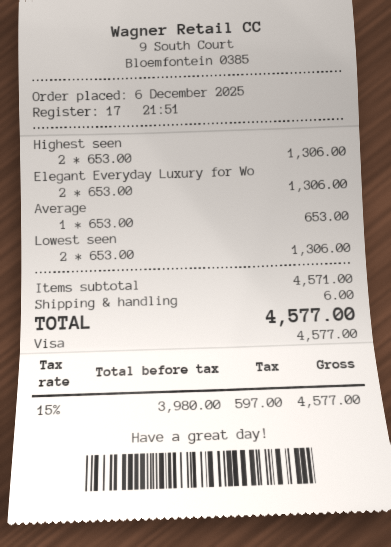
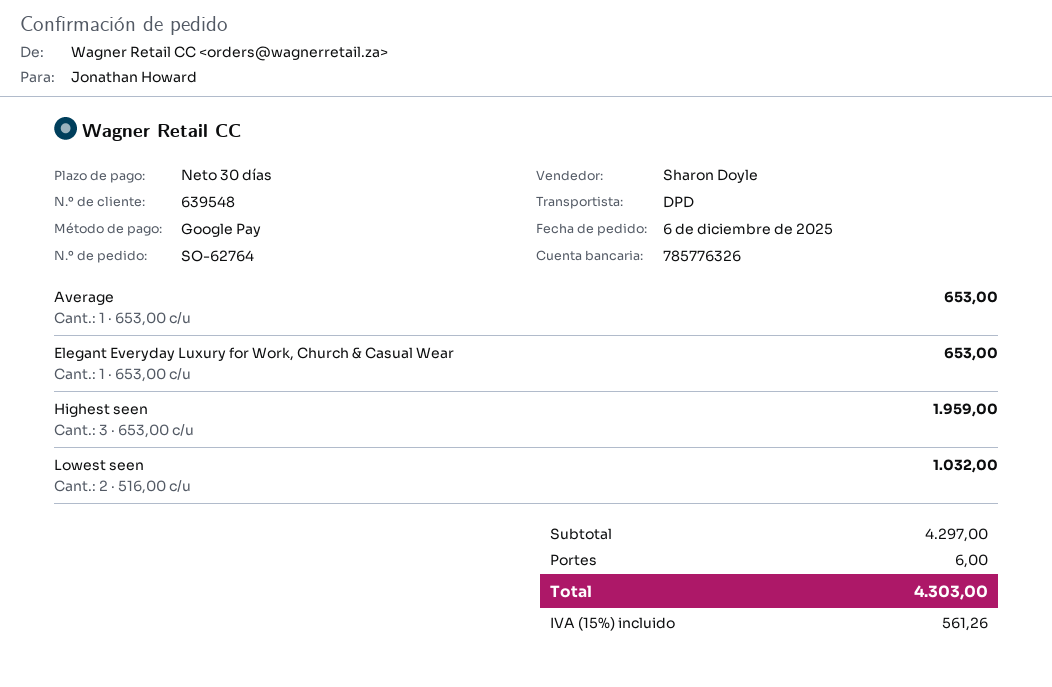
payment method: Visa -> Google Pay
Highest seen: 2 x 653.00 = 1306.00 -> 3 x 653.00 = 1959.00
Elegant Everyday Luxury for Wo: 2 x 653.00 = 1306.00 -> 1 x 653.00 = 653.00
Lowest seen: 2 x 653.00 = 1306.00 -> 2 x 516.00 = 1032.00
subtotal: 4571.00 -> 4297.00
tax: 15% = 597.00 -> 15% = 561.26
total: 4577.00 -> 4303.00

